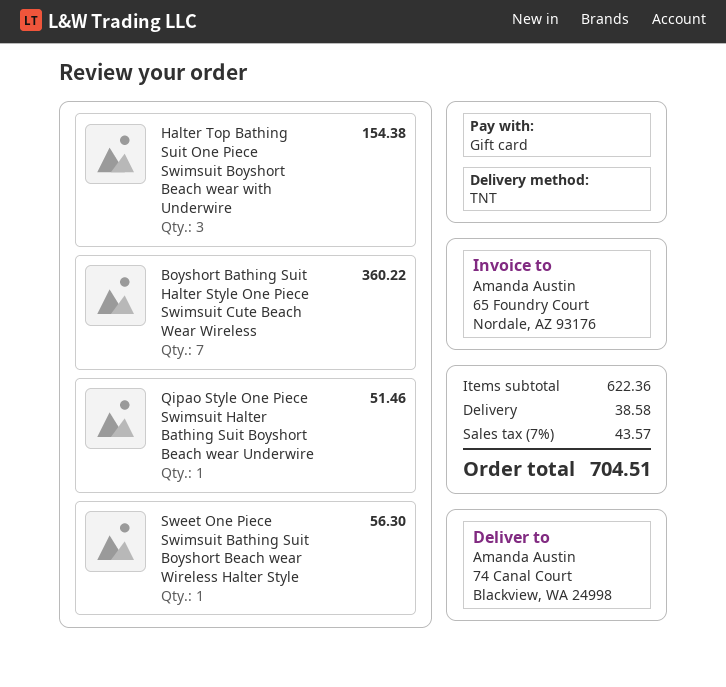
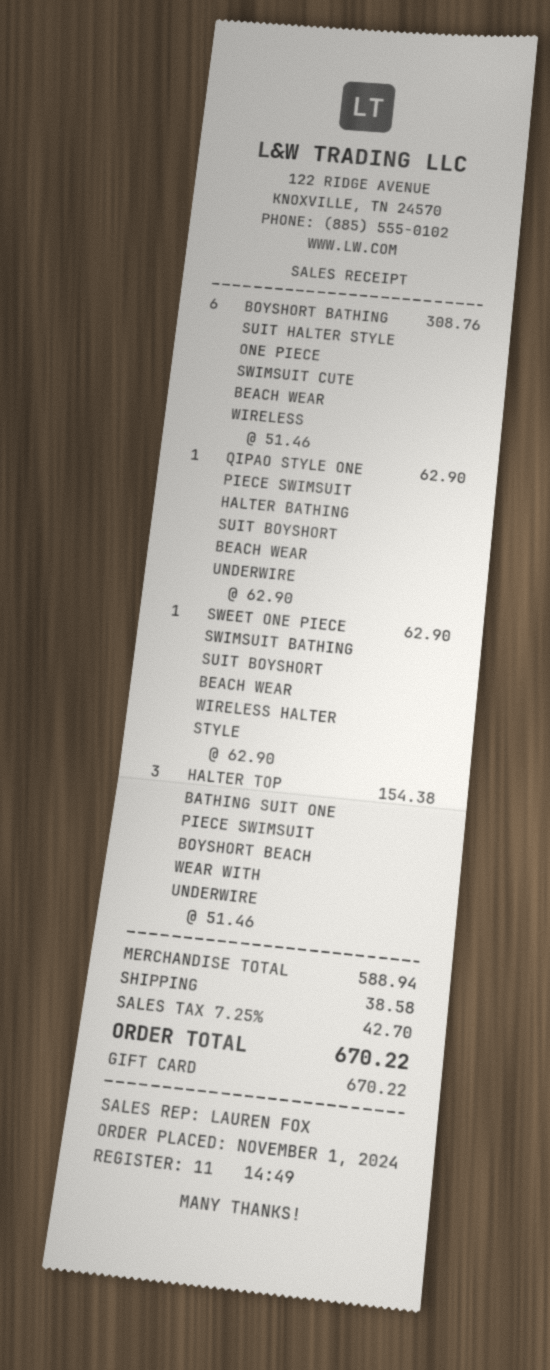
Boyshort Bathing Suit Halter Style One Piece Swimsuit Cute Beach Wear Wireless: 7 for 360.22 -> 6 for 308.76
Qipao Style One Piece Swimsuit Halter Bathing Suit Boyshort Beach wear Underwire: 1 for 51.46 -> 1 for 62.90
Sweet One Piece Swimsuit Bathing Suit Boyshort Beach wear Wireless Halter Style: 1 for 56.30 -> 1 for 62.90
subtotal: 622.36 -> 588.94
tax: 7% = 43.57 -> 7.25% = 42.70
total: 704.51 -> 670.22

